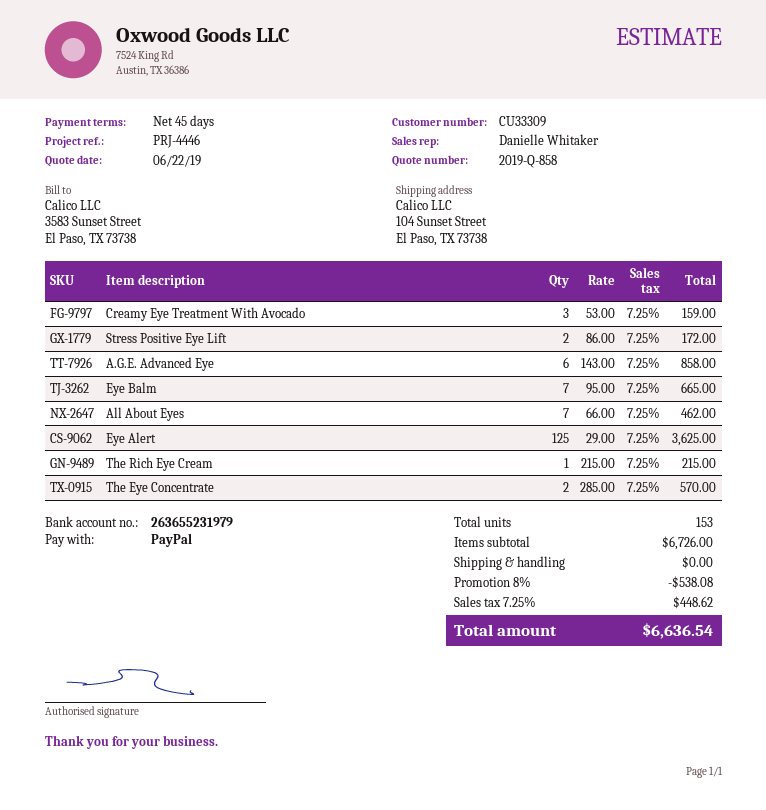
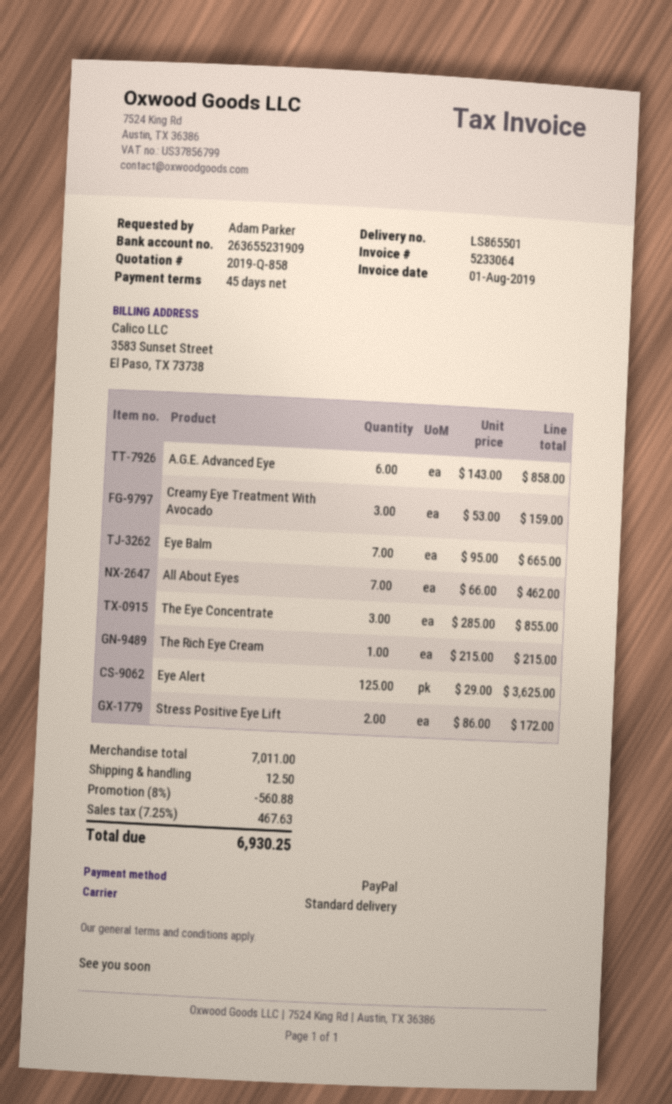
bank account: 263655231979 -> 263655231909
The Eye Concentrate: 2 x 285.00 = 570.00 -> 3 x 285.00 = 855.00
subtotal: 6726.00 -> 7011.00
discount: 8% = 538.08 -> 8% = 560.88
shipping: 0.00 -> 12.50
tax: 7.25% = 448.62 -> 7.25% = 467.63
total: 6636.54 -> 6930.25

